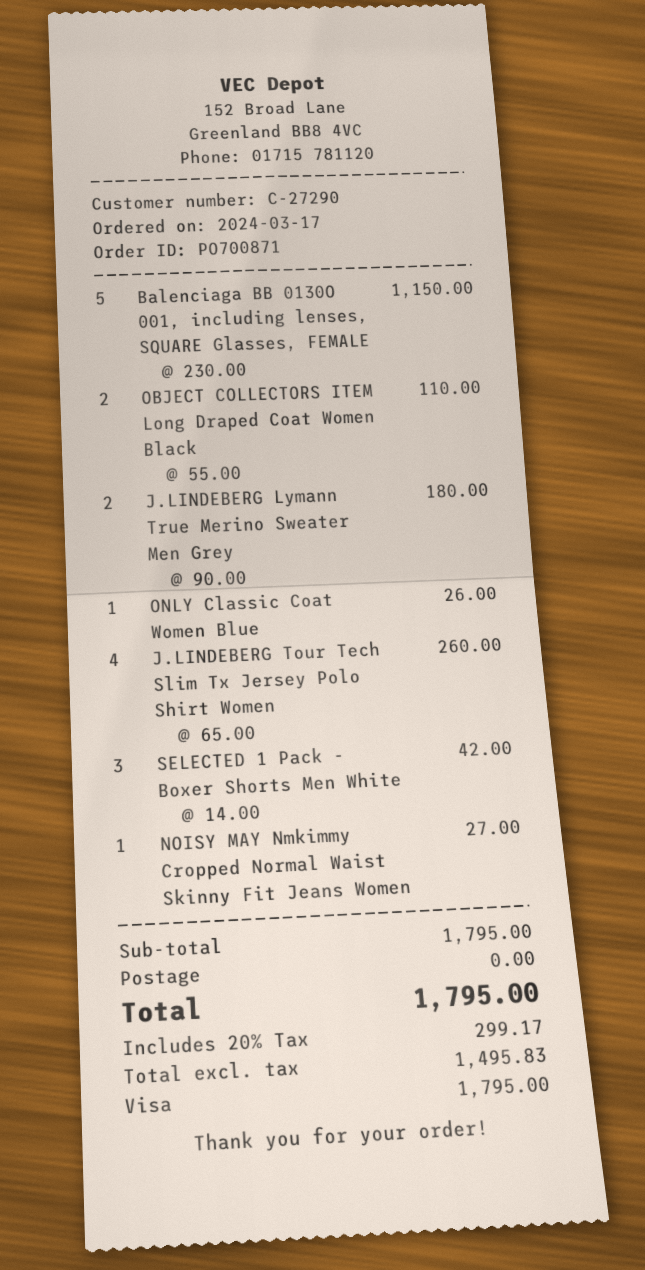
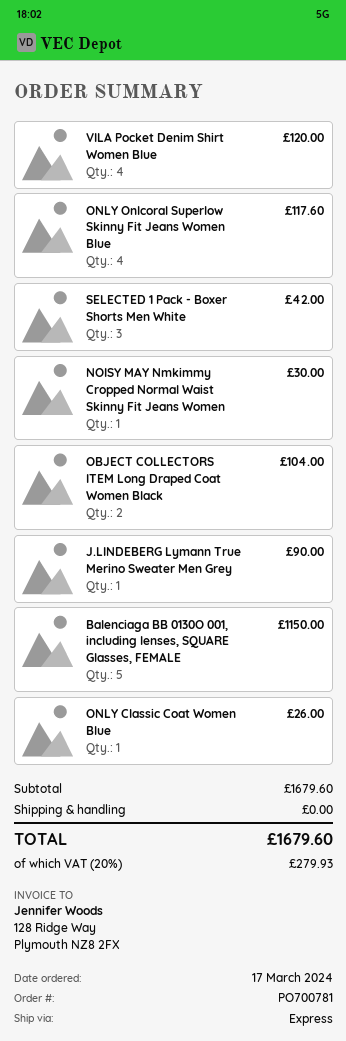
order number: PO700871 -> PO700781
OBJECT COLLECTORS ITEM Long Draped Coat Women Black: 2 for 110.00 -> 2 for 104.00
J.LINDEBERG Lymann True Merino Sweater Men Grey: 2 for 180.00 -> 1 for 90.00
J.LINDEBERG Tour Tech Slim Tx Jersey Polo Shirt Women: 4 for 260.00 -> none
NOISY MAY Nmkimmy Cropped Normal Waist Skinny Fit Jeans Women: 1 for 27.00 -> 1 for 30.00
VILA Pocket Denim Shirt Women Blue: none -> 4 for 120.00
ONLY Onlcoral Superlow Skinny Fit Jeans Women Blue: none -> 4 for 117.60
subtotal: 1795.00 -> 1679.60
tax: 20% = 299.17 -> 20% = 279.93
total: 1795.00 -> 1679.60

